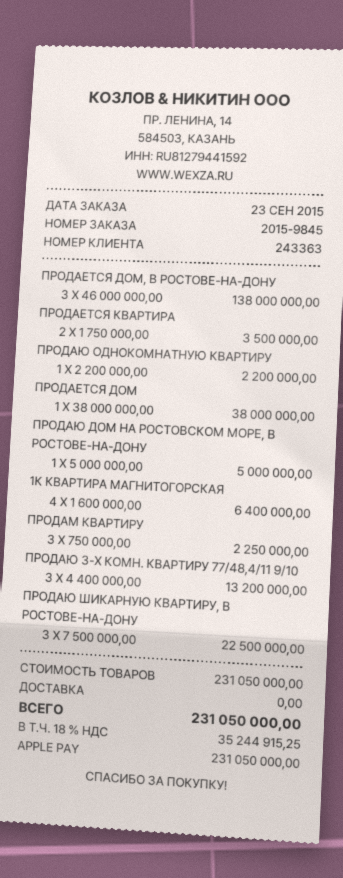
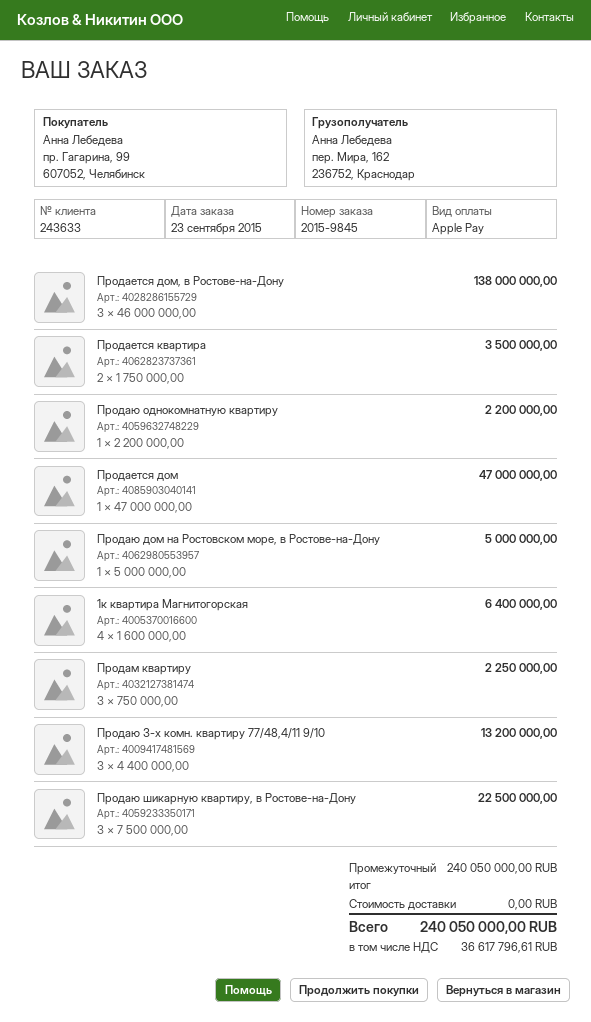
customer number: 243363 -> 243633
ПРОДАЕТСЯ ДОМ: 1 x 38000000.00 = 38000000.00 -> 1 x 47000000.00 = 47000000.00
subtotal: 231050000.00 -> 240050000.00
tax: 35244915.25 -> 36617796.61
total: 231050000.00 -> 240050000.00

